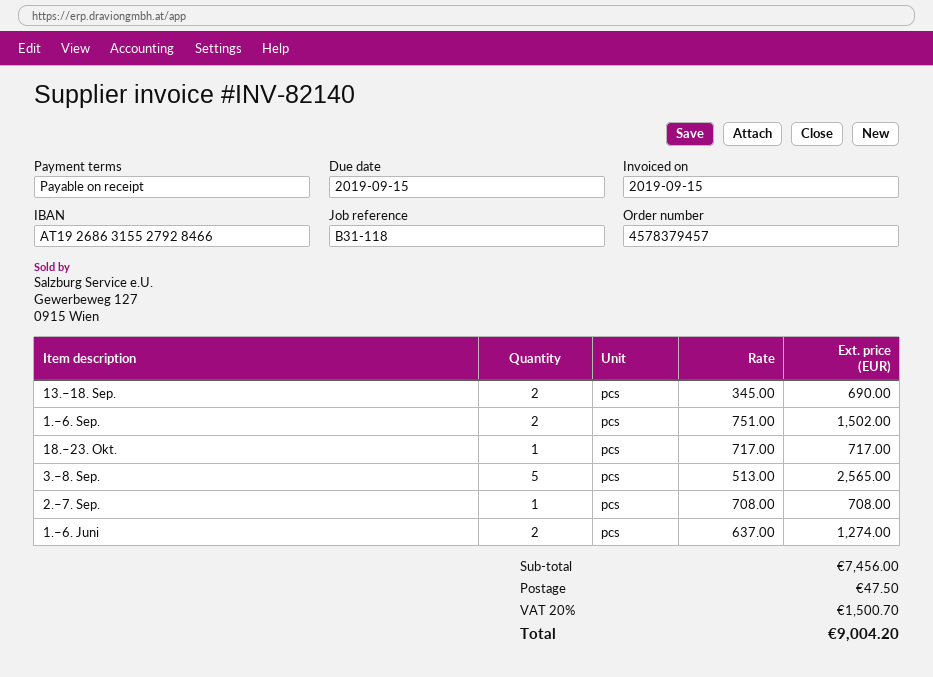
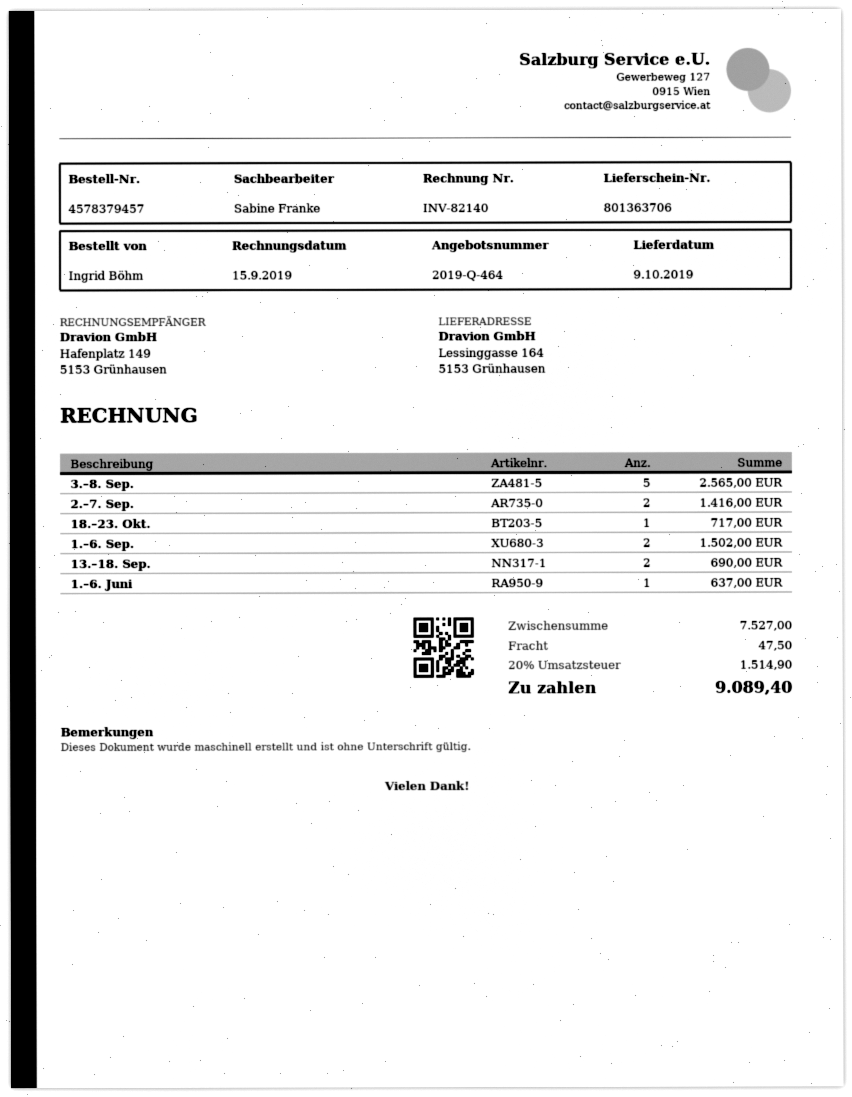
2.–7. Sep.: 1 for 708.00 -> 2 for 1416.00
1.–6. Juni: 2 for 1274.00 -> 1 for 637.00
subtotal: 7456.00 -> 7527.00
tax: 20% = 1500.70 -> 20% = 1514.90
total: 9004.20 -> 9089.40

